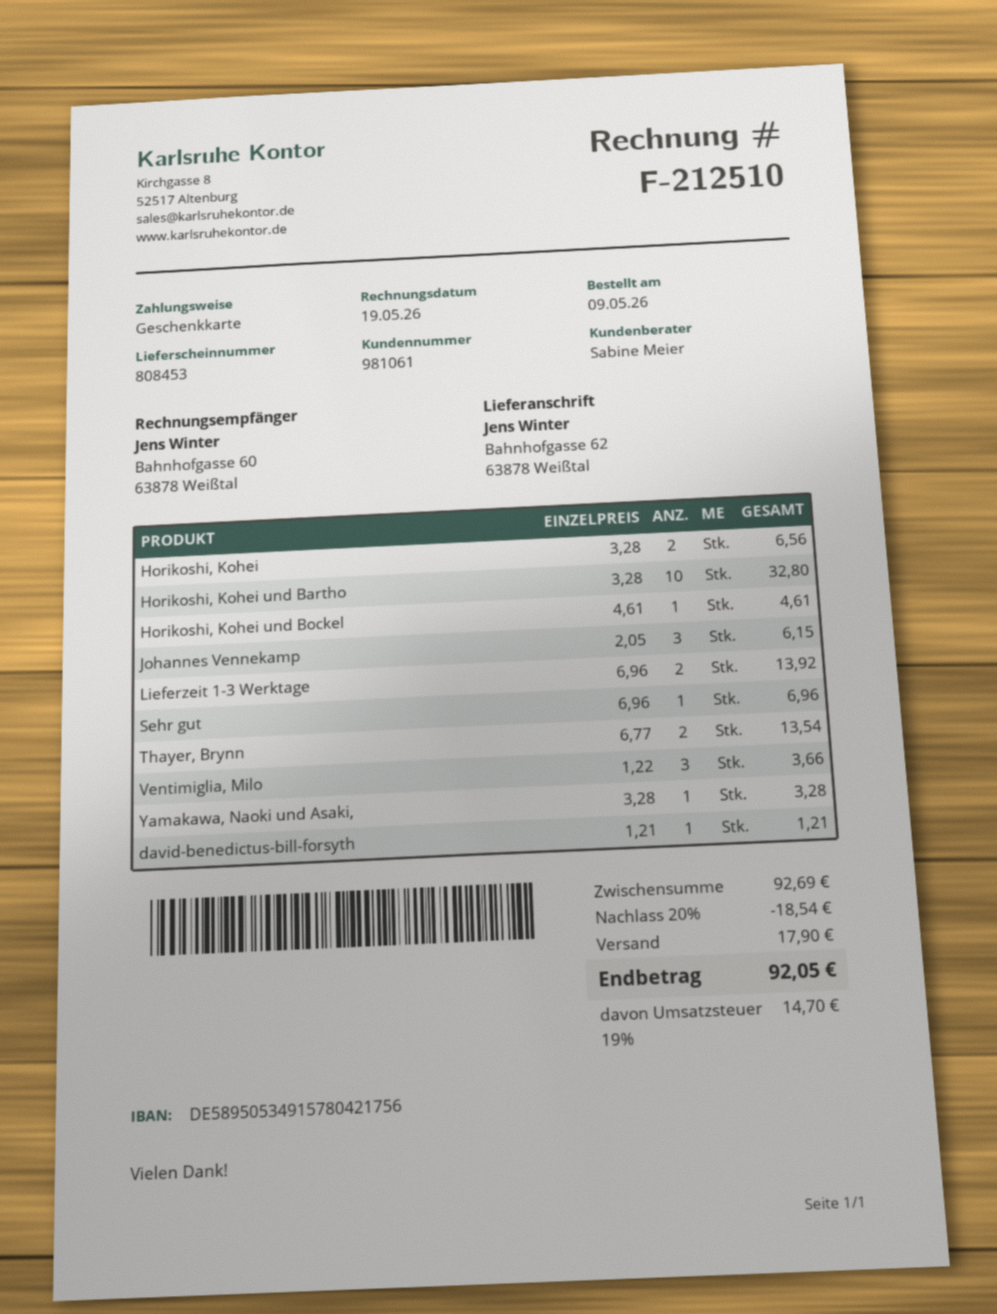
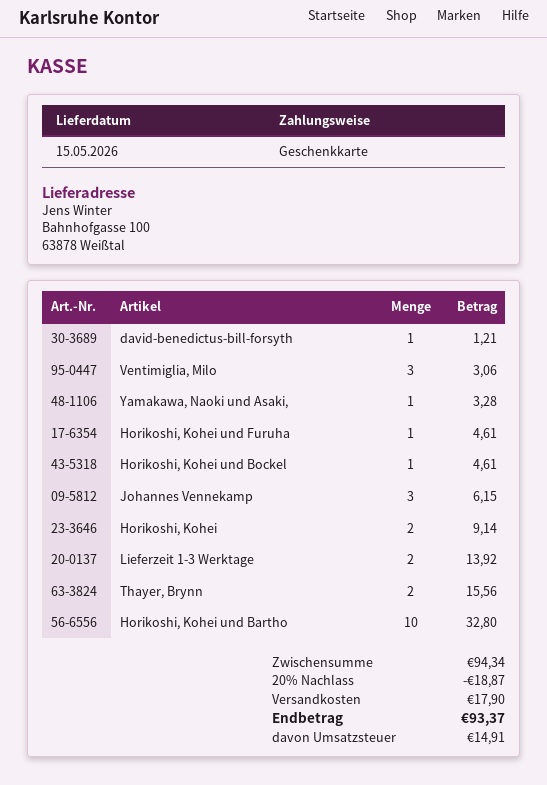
ship to: Bahnhofgasse 62, 63878 Weißtal -> Bahnhofgasse 100, 63878 Weißtal
Horikoshi, Kohei: 2 for 6.56 -> 2 for 9.14
Sehr gut: 1 for 6.96 -> none
Thayer, Brynn: 2 for 13.54 -> 2 for 15.56
Ventimiglia, Milo: 3 for 3.66 -> 3 for 3.06
Horikoshi, Kohei und Furuha: none -> 1 for 4.61
subtotal: 92.69 -> 94.34
discount: 20% = 18.54 -> 20% = 18.87
tax: 14.70 -> 14.91
total: 92.05 -> 93.37

